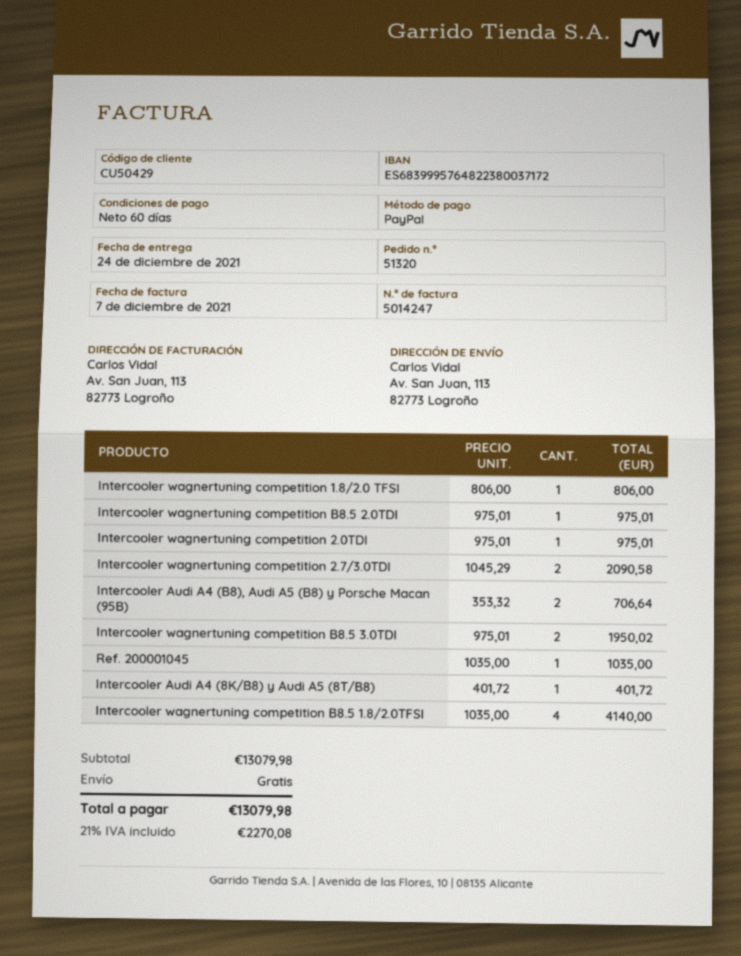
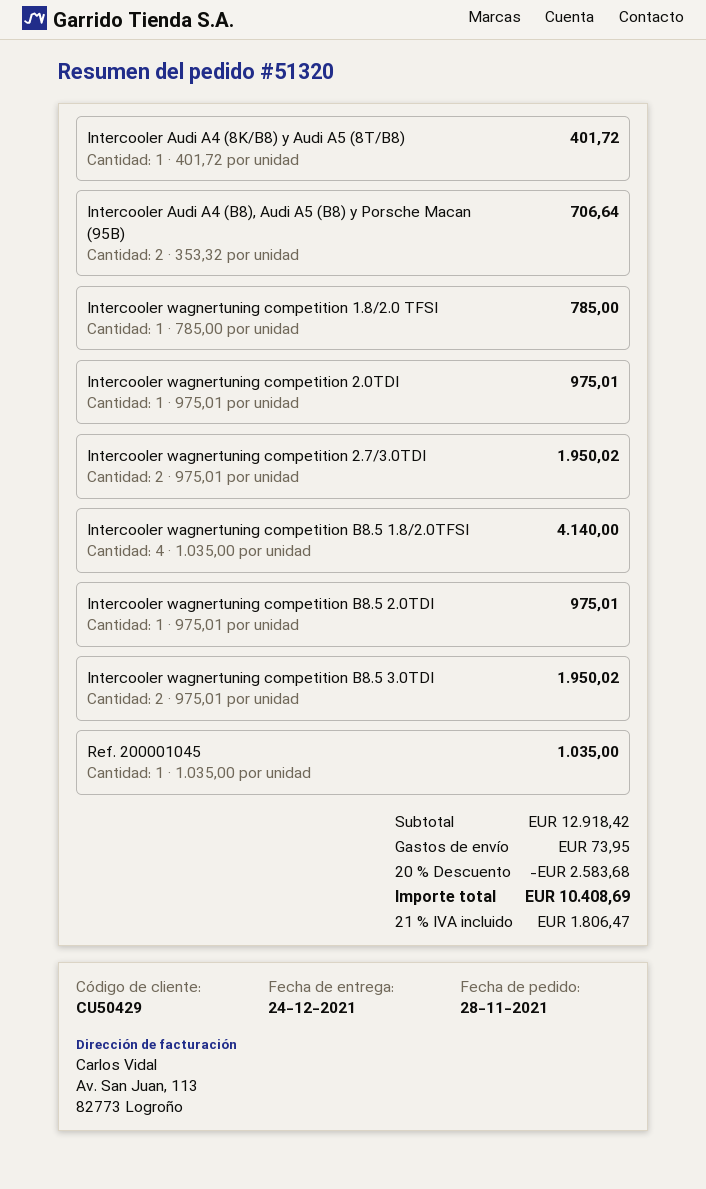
Intercooler wagnertuning competition 1.8/2.0 TFSI: 1 x 806.00 = 806.00 -> 1 x 785.00 = 785.00
Intercooler wagnertuning competition 2.7/3.0TDI: 2 x 1045.29 = 2090.58 -> 2 x 975.01 = 1950.02
subtotal: 13079.98 -> 12918.42
discount: none -> 20% = 2583.68
shipping: 0.00 -> 73.95
tax: 21% = 2270.08 -> 21% = 1806.47
total: 13079.98 -> 10408.69

